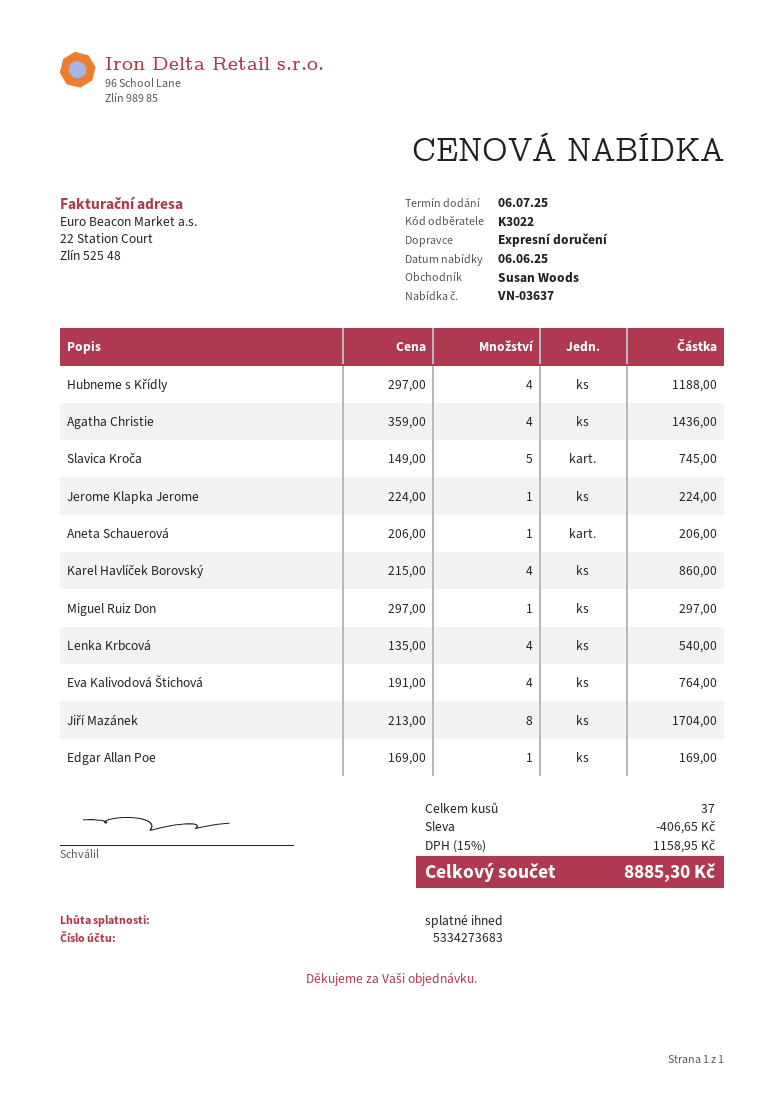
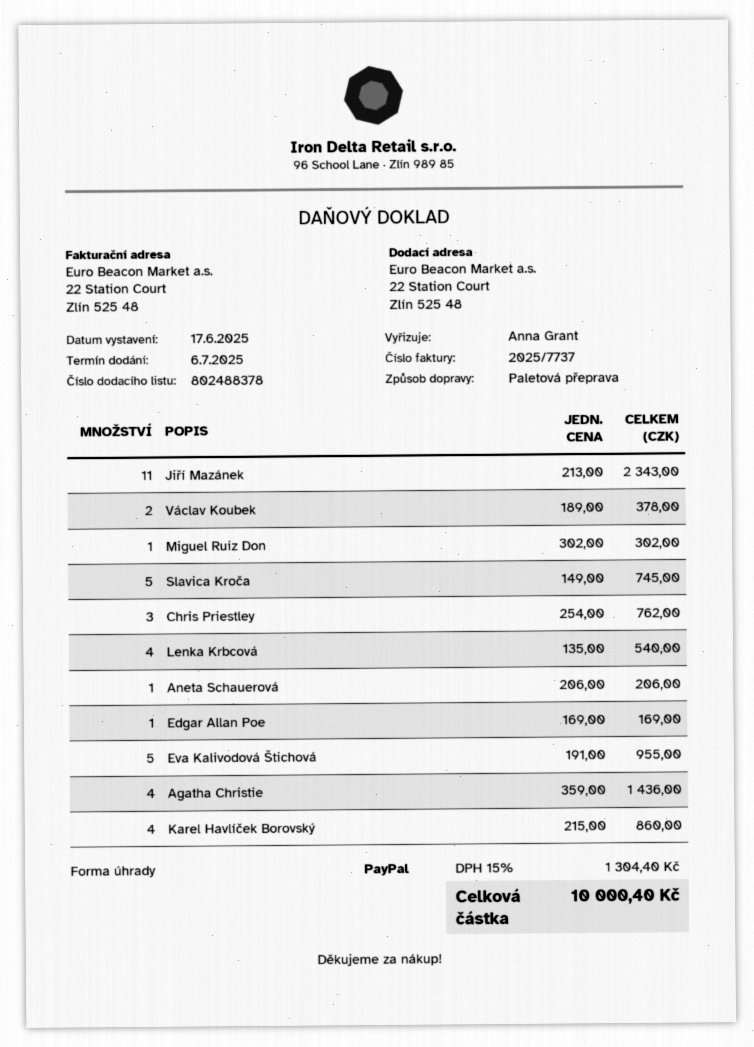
sales rep: Susan Woods -> Anna Grant
shipping method: express -> pallet freight
Hubneme s Křídly: 4 x 297.00 = 1188.00 -> none
Jerome Klapka Jerome: 1 x 224.00 = 224.00 -> none
Miguel Ruiz Don: 1 x 297.00 = 297.00 -> 1 x 302.00 = 302.00
Eva Kalivodová Štichová: 4 x 191.00 = 764.00 -> 5 x 191.00 = 955.00
Jiří Mazánek: 8 x 213.00 = 1704.00 -> 11 x 213.00 = 2343.00
Václav Koubek: none -> 2 x 189.00 = 378.00
Chris Priestley: none -> 3 x 254.00 = 762.00
discount: 406.65 -> none
tax: 15% = 1158.95 -> 15% = 1304.40
total: 8885.30 -> 10000.40

